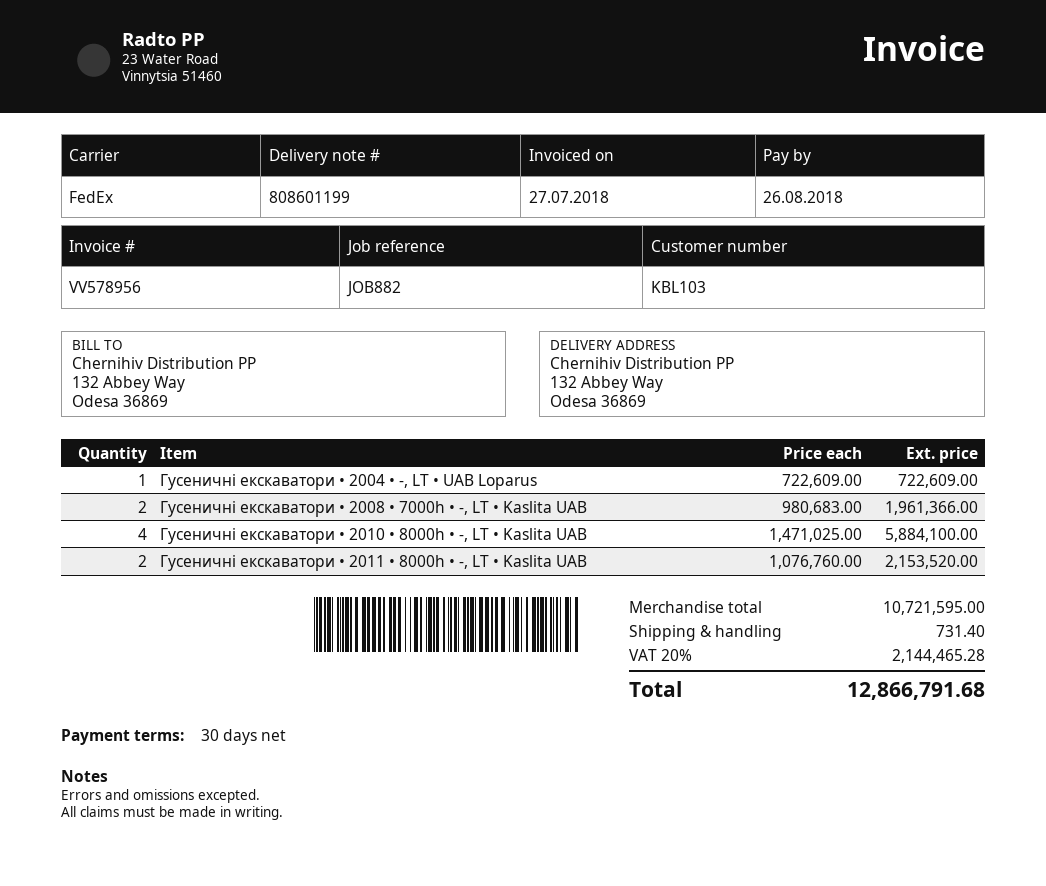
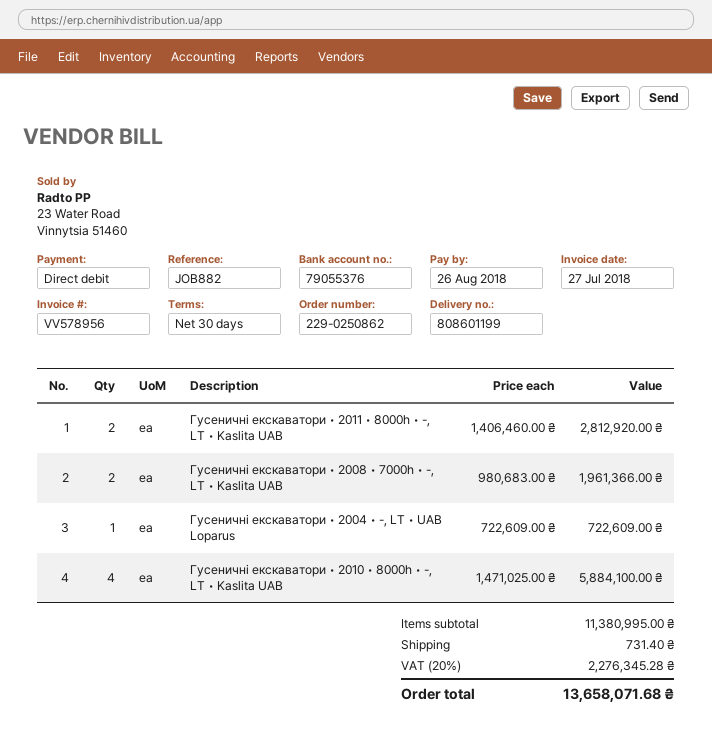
Гусеничні екскаватори • 2011 • 8000h • -, LT • Kaslita UAB: 2 x 1076760.00 = 2153520.00 -> 2 x 1406460.00 = 2812920.00
subtotal: 10721595.00 -> 11380995.00
tax: 20% = 2144465.28 -> 20% = 2276345.28
total: 12866791.68 -> 13658071.68

